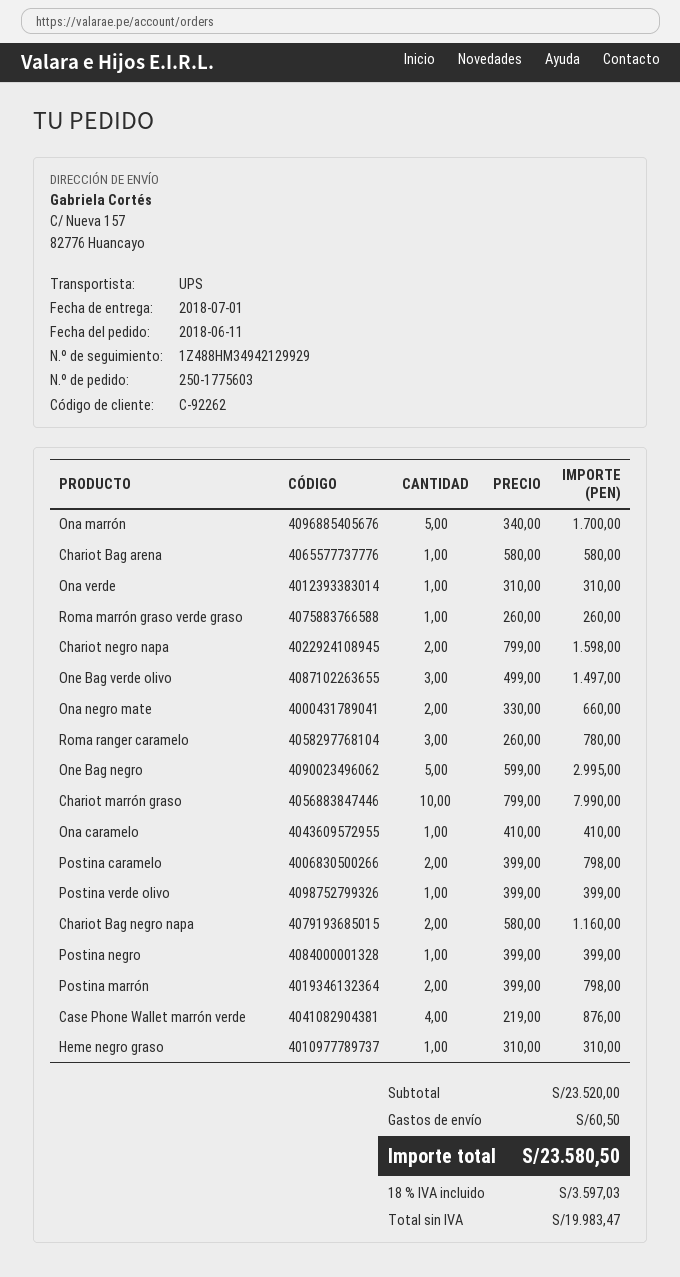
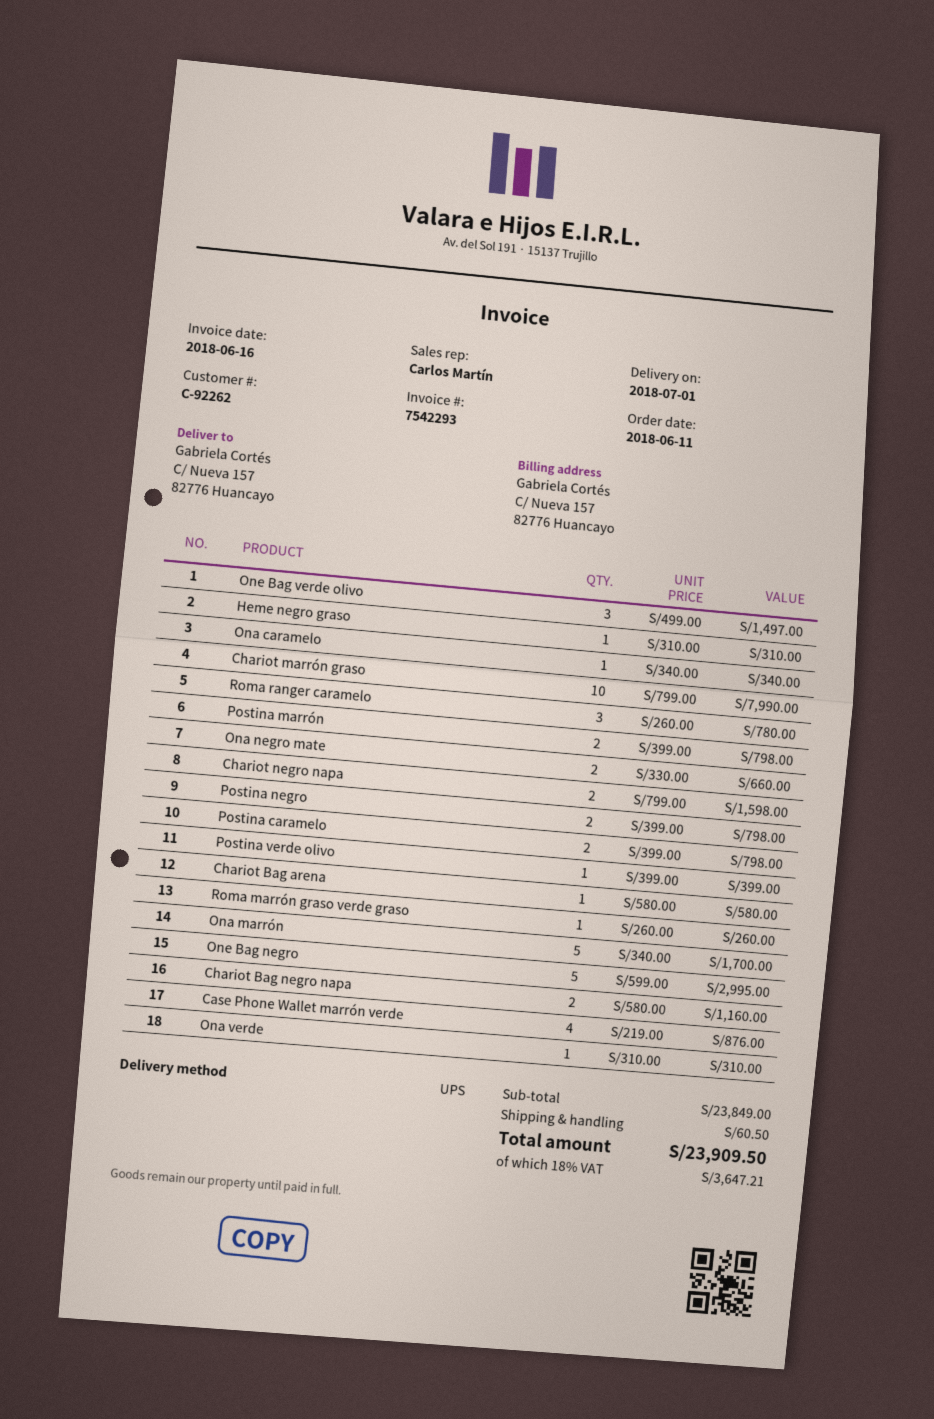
Ona caramelo: 1 x 410.00 = 410.00 -> 1 x 340.00 = 340.00
Postina negro: 1 x 399.00 = 399.00 -> 2 x 399.00 = 798.00
subtotal: 23520.00 -> 23849.00
tax: 18% = 3597.03 -> 18% = 3647.21
total: 23580.50 -> 23909.50

